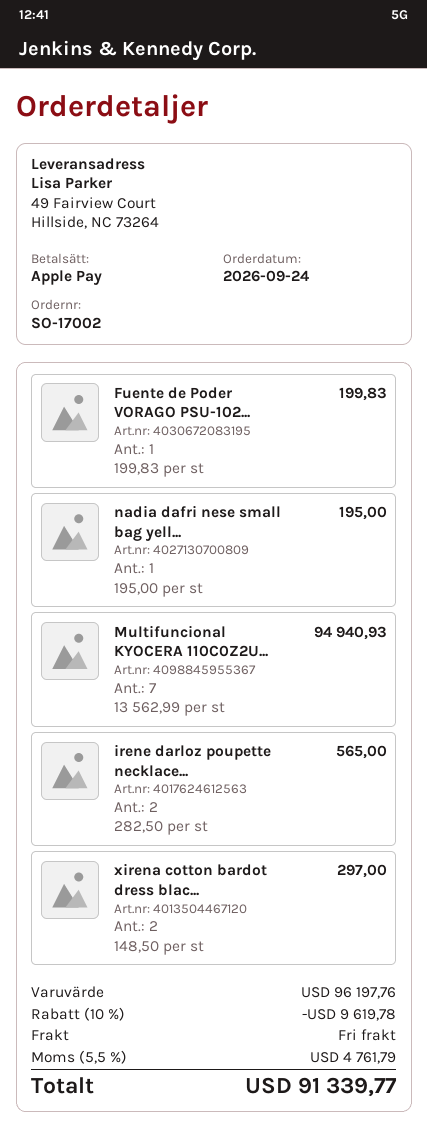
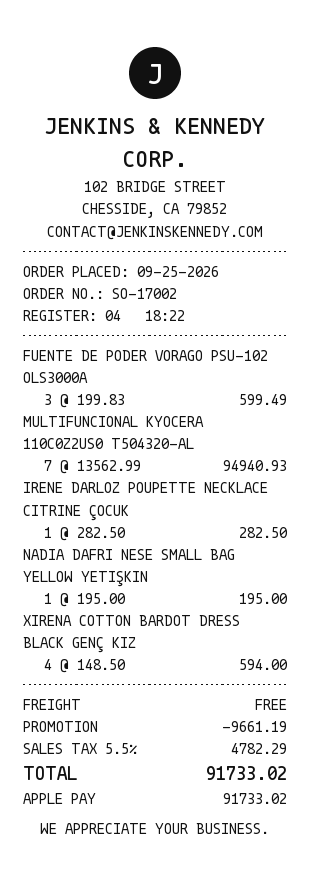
order date: 2026-09-24 -> 2026-09-25
Fuente de Poder VORAGO PSU-102...: 1 x 199.83 = 199.83 -> 3 x 199.83 = 599.49
irene darloz poupette necklace...: 2 x 282.50 = 565.00 -> 1 x 282.50 = 282.50
xirena cotton bardot dress blac...: 2 x 148.50 = 297.00 -> 4 x 148.50 = 594.00
discount: 9619.78 -> 9661.19
tax: 5.5% = 4761.79 -> 5.5% = 4782.29
total: 91339.77 -> 91733.02

